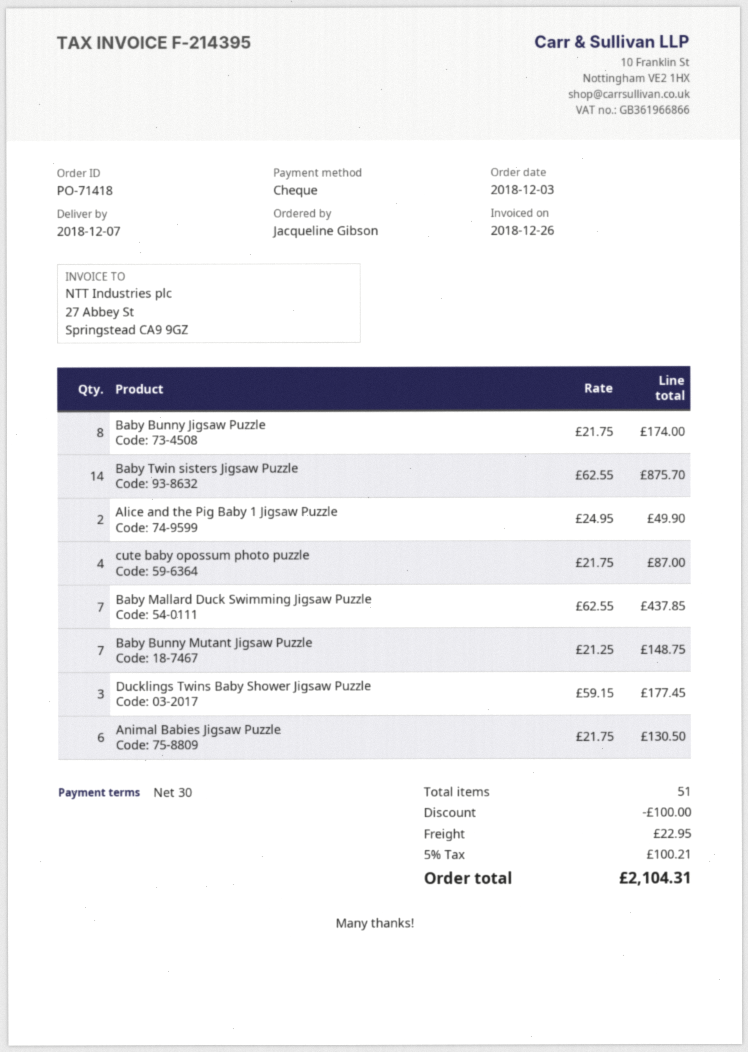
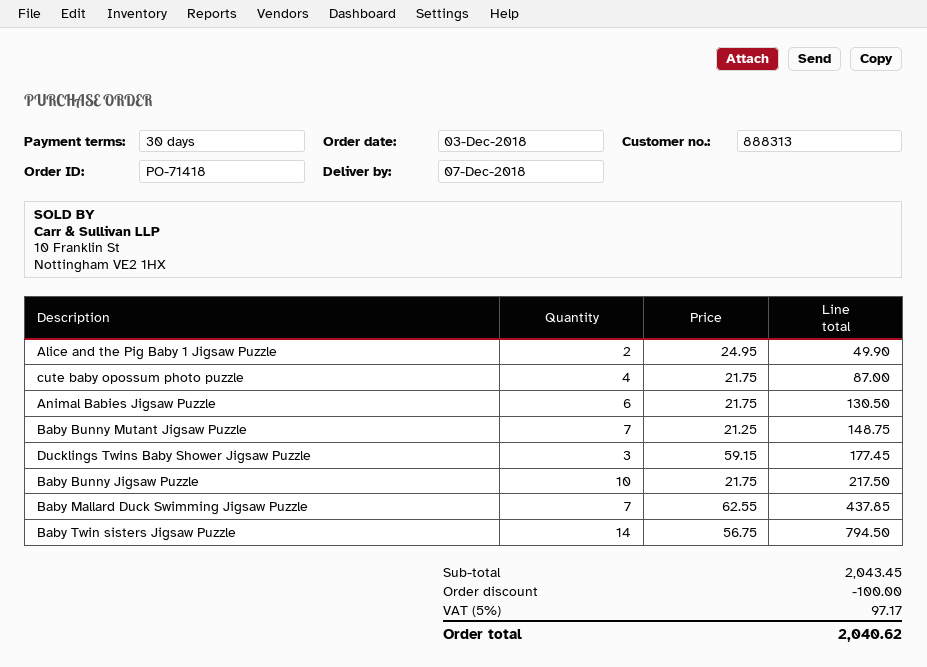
Baby Bunny Jigsaw Puzzle: 8 x 21.75 = 174.00 -> 10 x 21.75 = 217.50
Baby Twin sisters Jigsaw Puzzle: 14 x 62.55 = 875.70 -> 14 x 56.75 = 794.50
shipping: 22.95 -> none
tax: 5% = 100.21 -> 5% = 97.17
total: 2104.31 -> 2040.62

